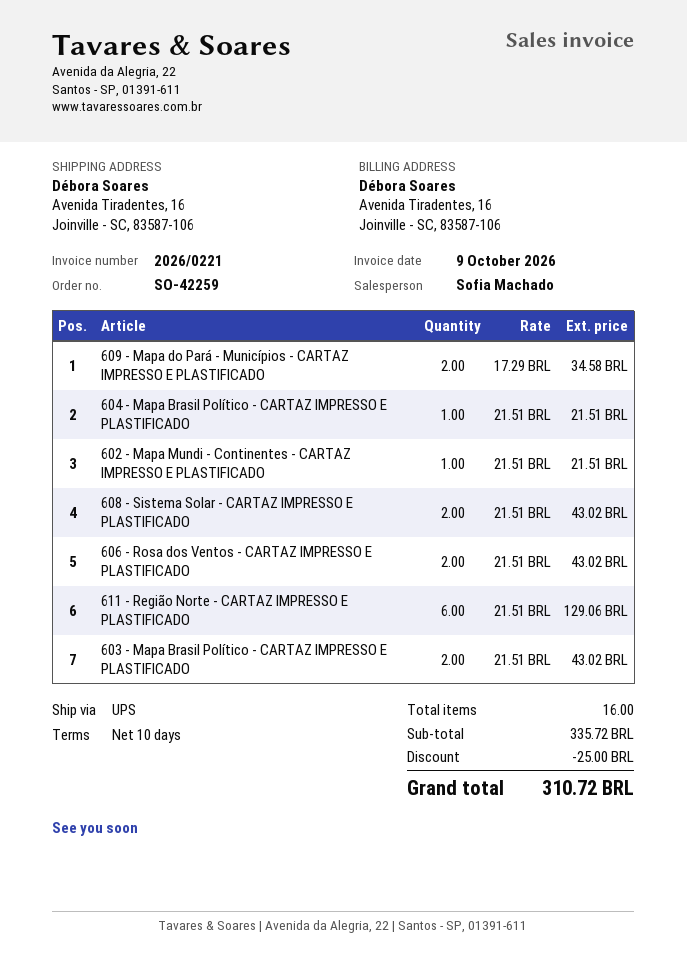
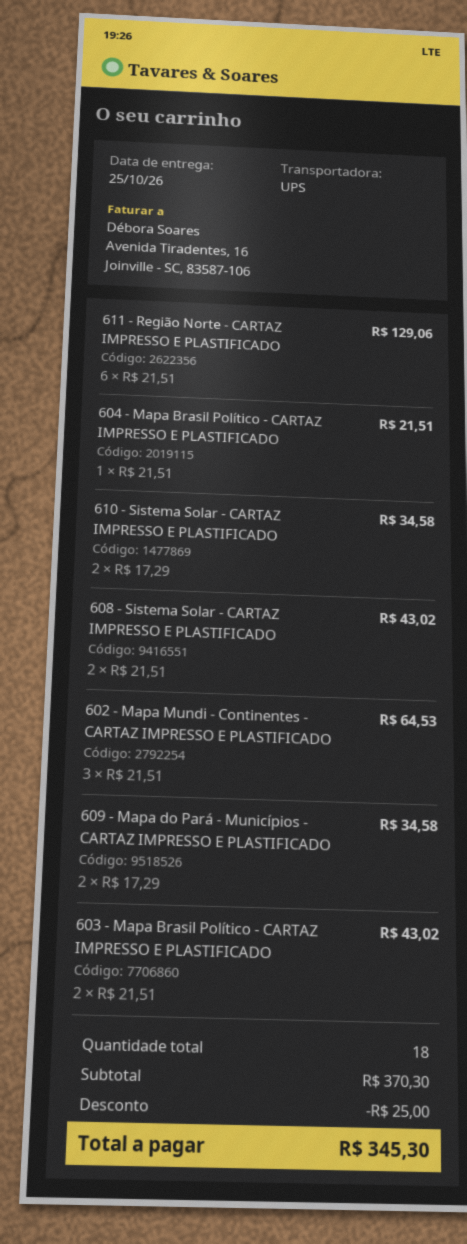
602 - Mapa Mundi - Continentes - CARTAZ IMPRESSO E PLASTIFICADO: 1 x 21.51 = 21.51 -> 3 x 21.51 = 64.53
606 - Rosa dos Ventos - CARTAZ IMPRESSO E PLASTIFICADO: 2 x 21.51 = 43.02 -> none
610 - Sistema Solar - CARTAZ IMPRESSO E PLASTIFICADO: none -> 2 x 17.29 = 34.58
total quantity: 16 -> 18
subtotal: 335.72 -> 370.30
total: 310.72 -> 345.30

